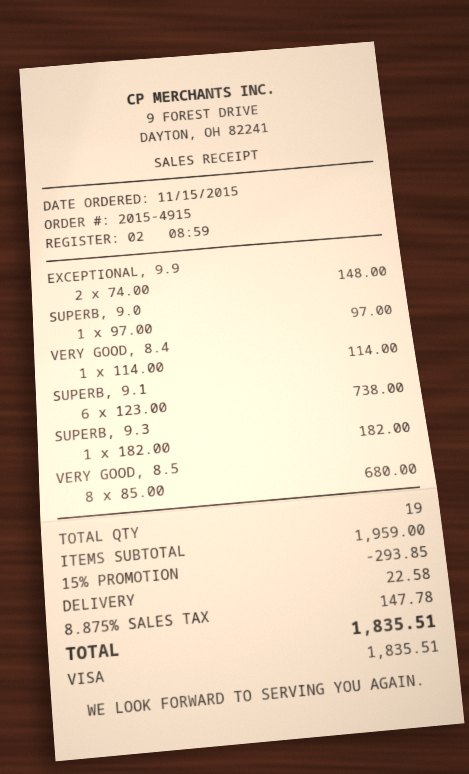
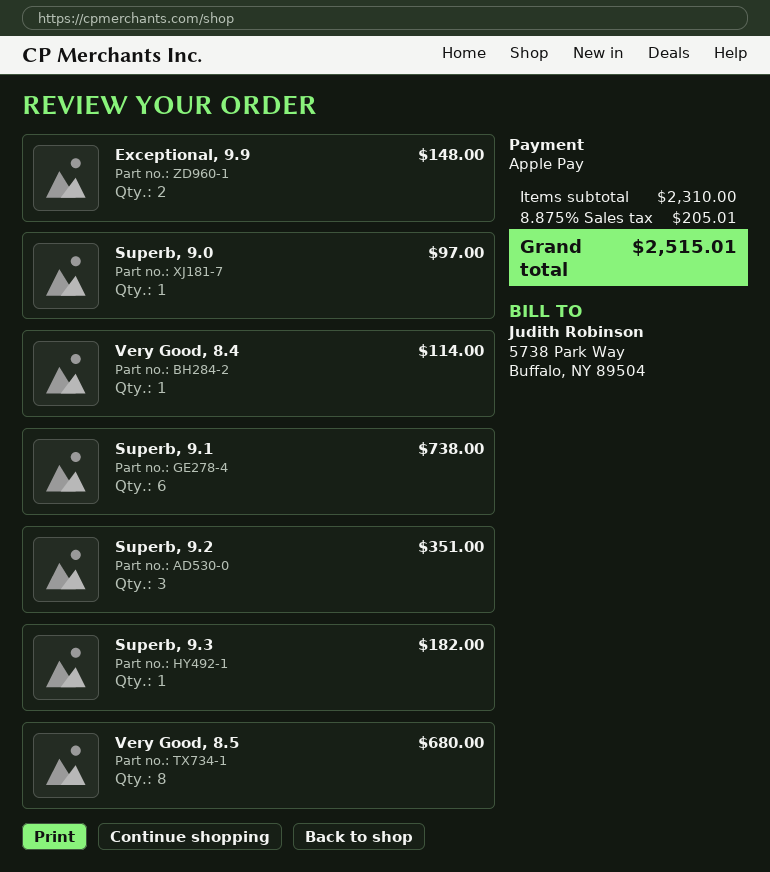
payment method: Visa -> Apple Pay
Superb, 9.2: none -> 3 for 351.00
subtotal: 1959.00 -> 2310.00
discount: 15% = 293.85 -> none
shipping: 22.58 -> none
tax: 8.875% = 147.78 -> 8.875% = 205.01
total: 1835.51 -> 2515.01

